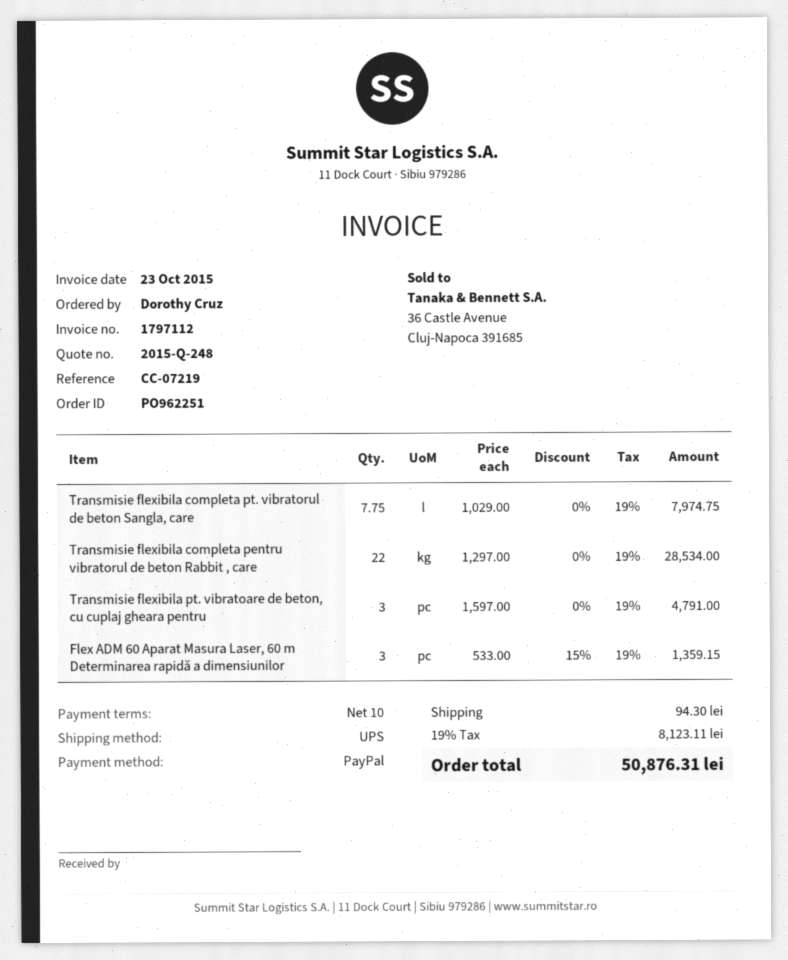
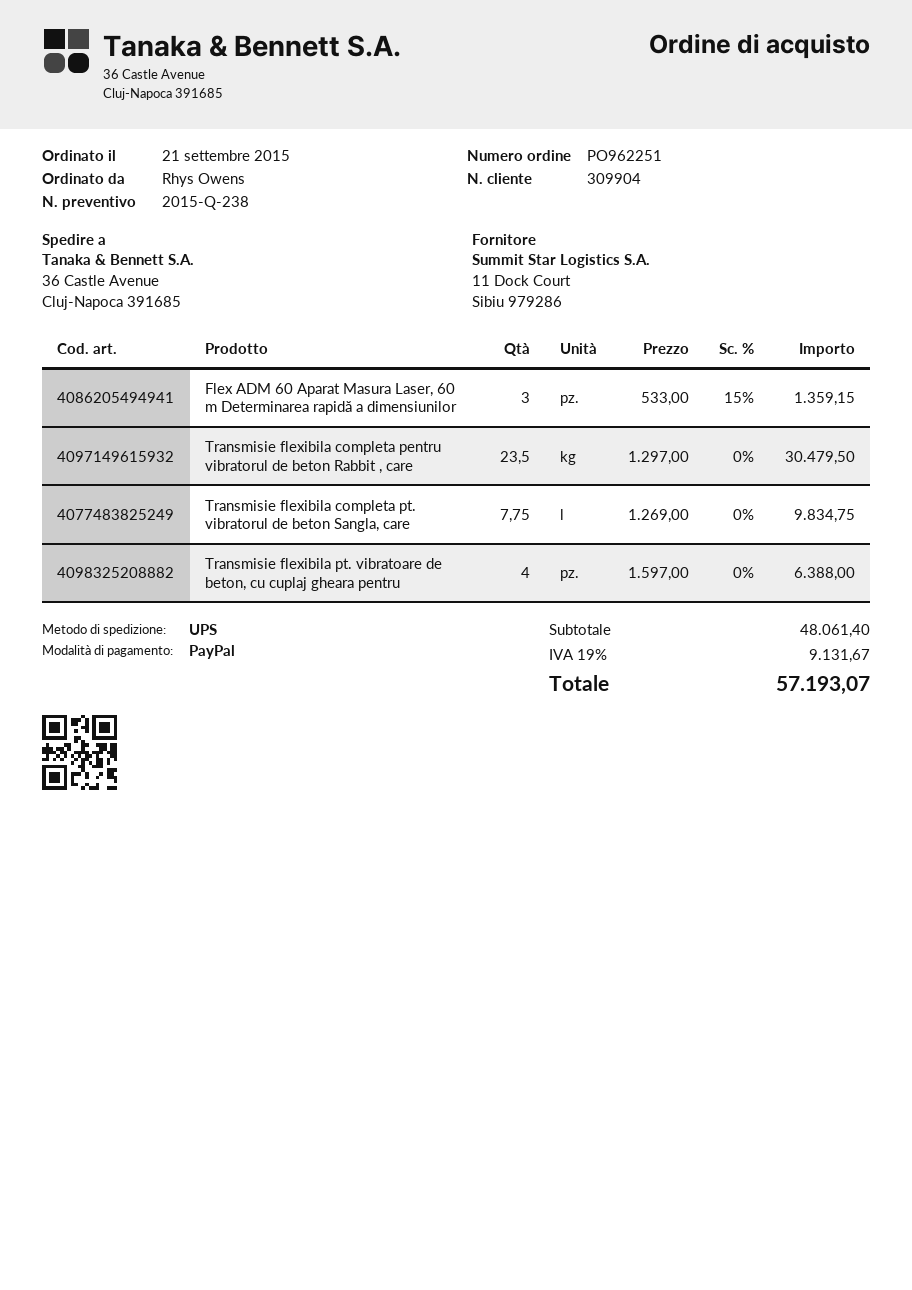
quote number: 2015-Q-248 -> 2015-Q-238
ordered by: Dorothy Cruz -> Rhys Owens
Transmisie flexibila completa pt. vibratorul de beton Sangla, care: 7.75 x 1029.00 = 7974.75 -> 7.75 x 1269.00 = 9834.75
Transmisie flexibila completa pentru vibratorul de beton Rabbit , care: 22 x 1297.00 = 28534.00 -> 23.5 x 1297.00 = 30479.50
Transmisie flexibila pt. vibratoare de beton, cu cuplaj gheara pentru: 3 x 1597.00 = 4791.00 -> 4 x 1597.00 = 6388.00
shipping: 94.30 -> none
tax: 19% = 8123.11 -> 19% = 9131.67
total: 50876.31 -> 57193.07

